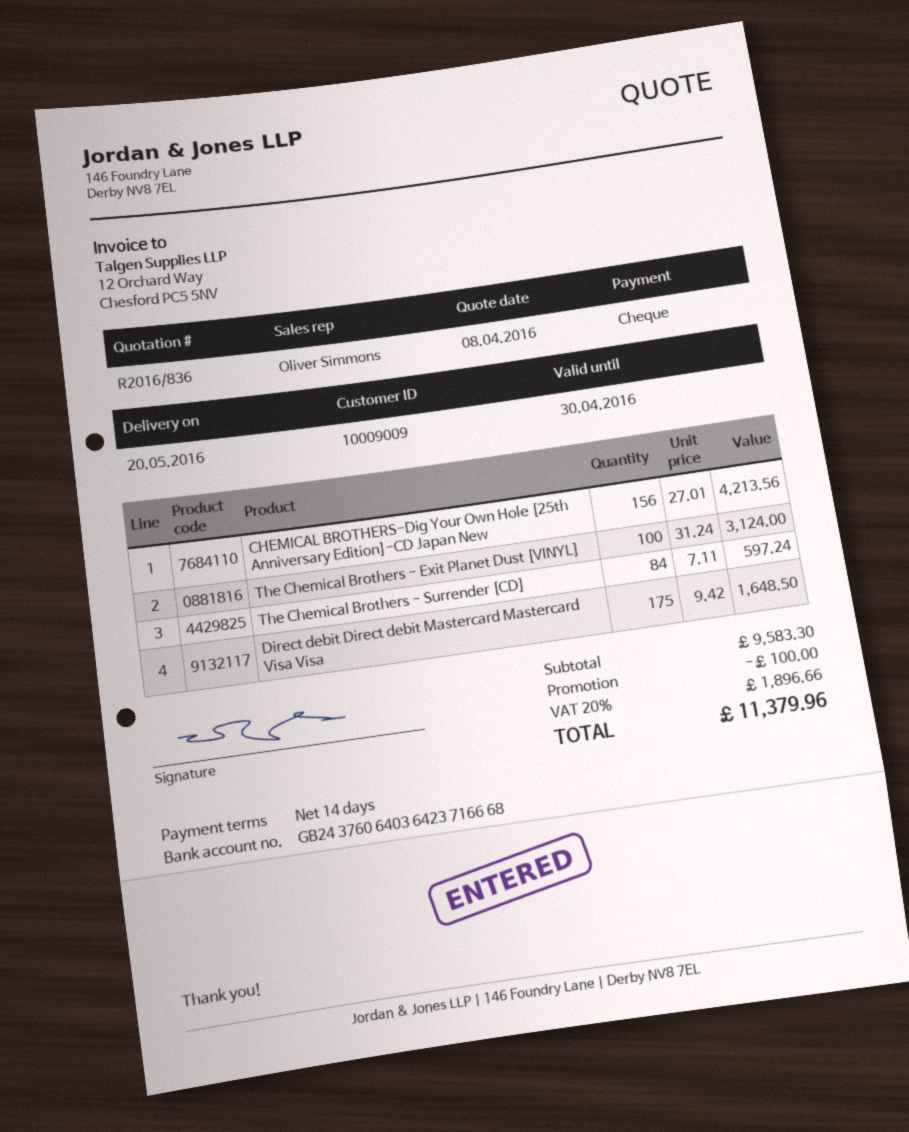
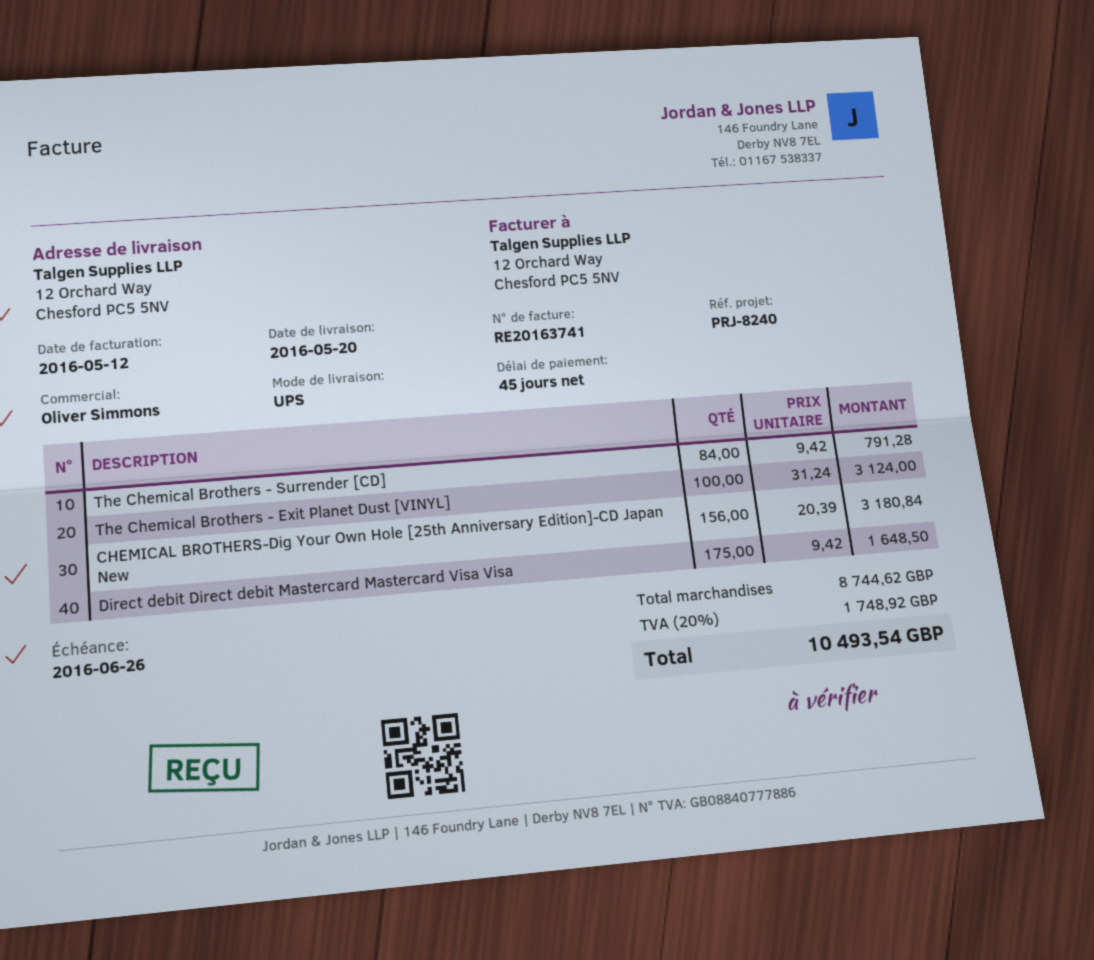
payment terms: 14 days -> 45 days
CHEMICAL BROTHERS-Dig Your Own Hole [25th Anniversary Edition]-CD Japan New: 156 x 27.01 = 4213.56 -> 156 x 20.39 = 3180.84
The Chemical Brothers - Surrender [CD]: 84 x 7.11 = 597.24 -> 84 x 9.42 = 791.28
subtotal: 9583.30 -> 8744.62
discount: 100.00 -> none
tax: 20% = 1896.66 -> 20% = 1748.92
total: 11379.96 -> 10493.54

